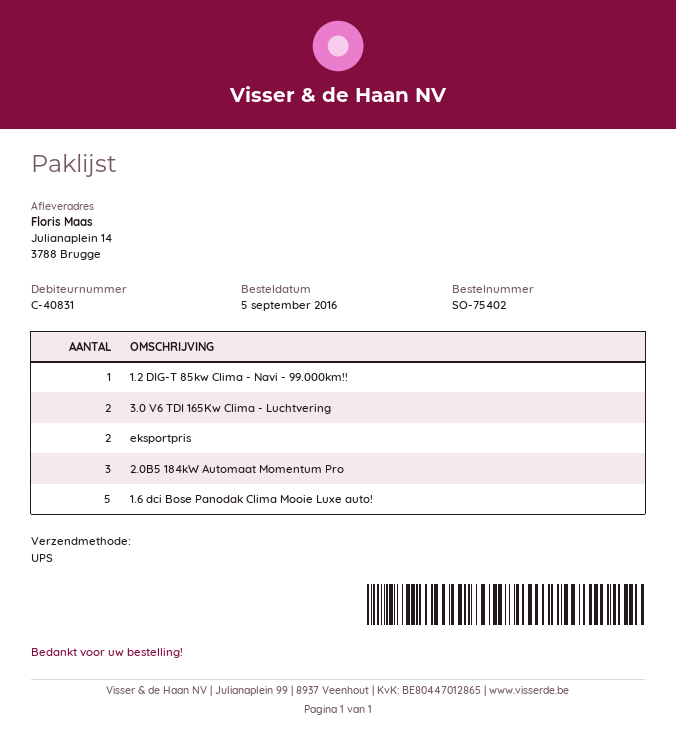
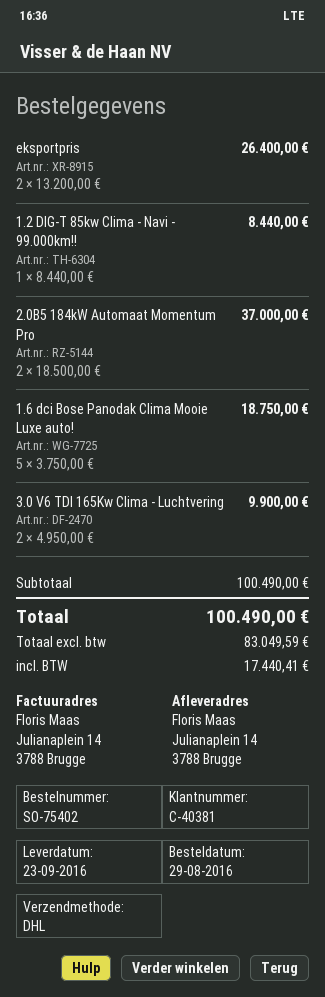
order date: 2016-09-05 -> 2016-08-29
customer number: C-40831 -> C-40381
shipping method: UPS -> DHL
2.0B5 184kW Automaat Momentum Pro: 3 -> 2

